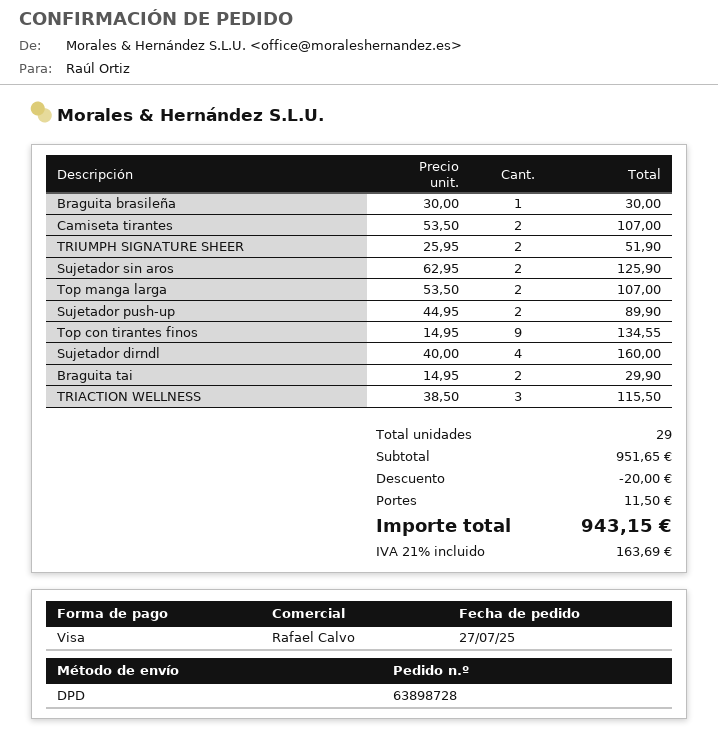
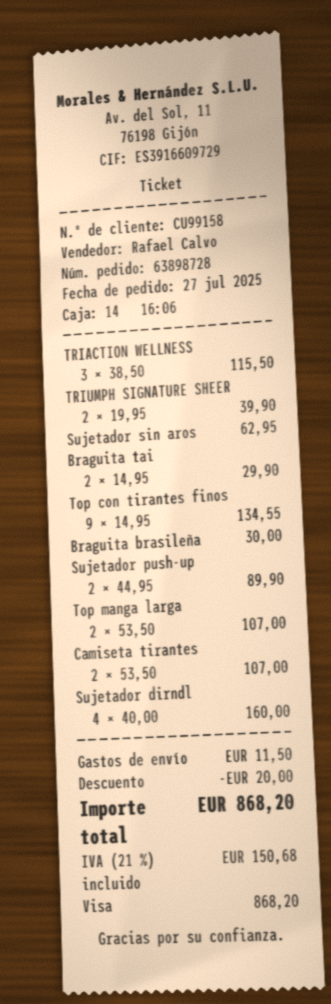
TRIUMPH SIGNATURE SHEER: 2 x 25.95 = 51.90 -> 2 x 19.95 = 39.90
Sujetador sin aros: 2 x 62.95 = 125.90 -> 1 x 62.95 = 62.95
tax: 21% = 163.69 -> 21% = 150.68
total: 943.15 -> 868.20

